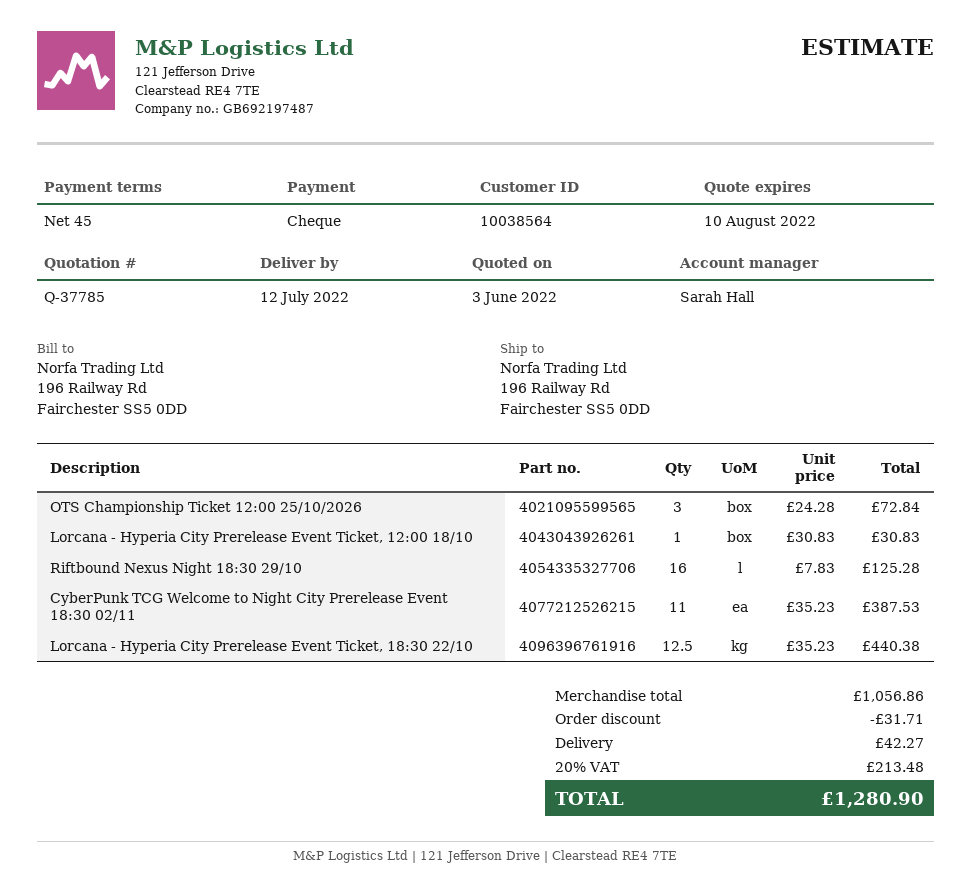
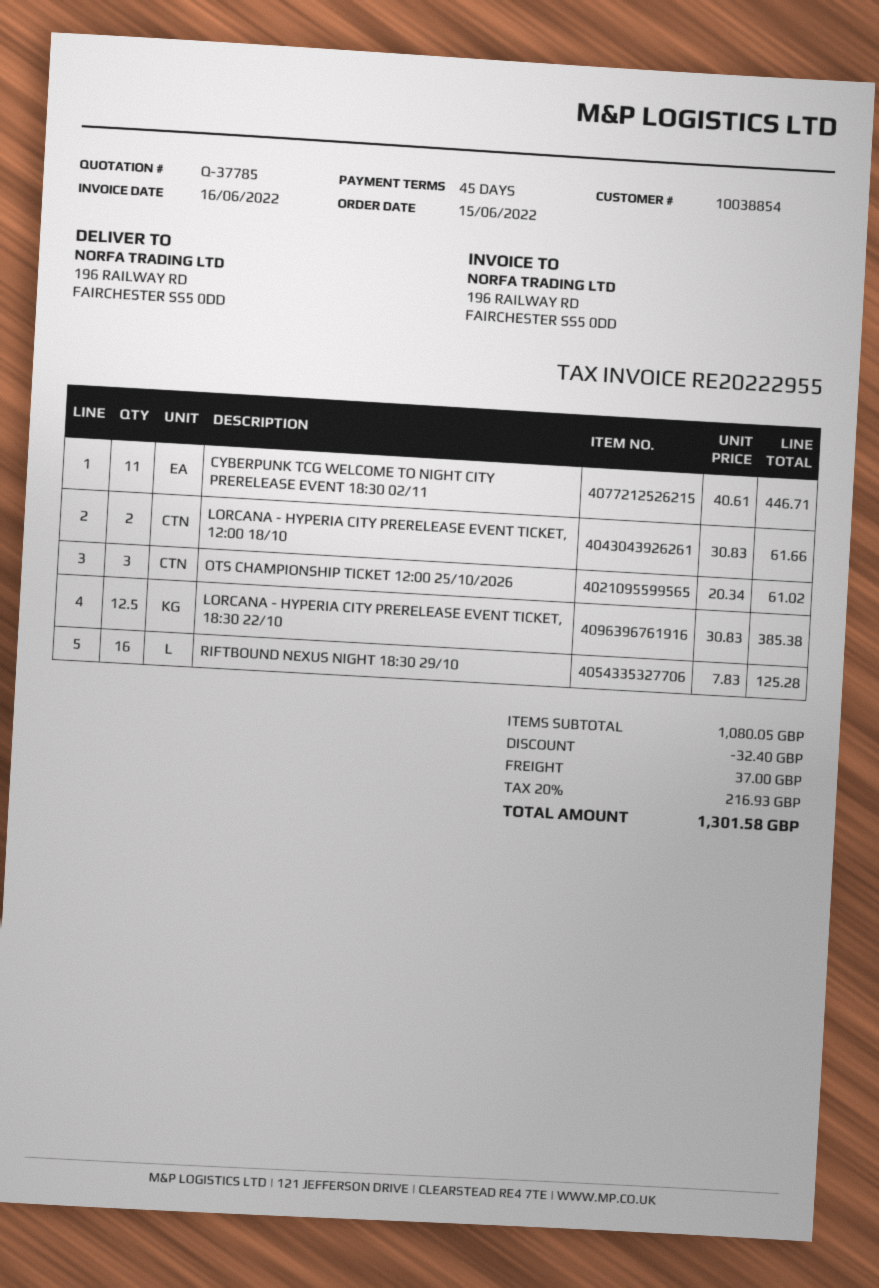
customer number: 10038564 -> 10038854
OTS Championship Ticket 12:00 25/10/2026: 3 x 24.28 = 72.84 -> 3 x 20.34 = 61.02
Lorcana - Hyperia City Prerelease Event Ticket, 12:00 18/10: 1 x 30.83 = 30.83 -> 2 x 30.83 = 61.66
CyberPunk TCG Welcome to Night City Prerelease Event 18:30 02/11: 11 x 35.23 = 387.53 -> 11 x 40.61 = 446.71
Lorcana - Hyperia City Prerelease Event Ticket, 18:30 22/10: 12.5 x 35.23 = 440.38 -> 12.5 x 30.83 = 385.38
subtotal: 1056.86 -> 1080.05
discount: 31.71 -> 32.40
shipping: 42.27 -> 37.00
tax: 20% = 213.48 -> 20% = 216.93
total: 1280.90 -> 1301.58

